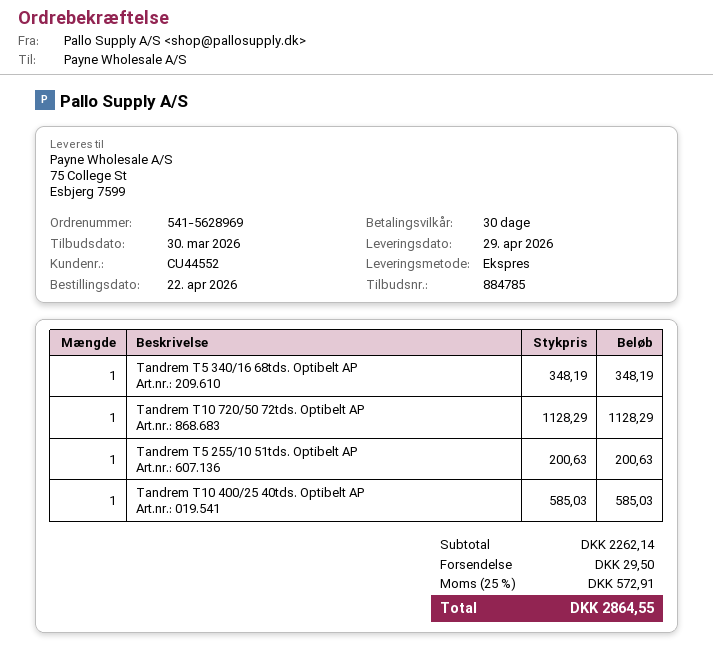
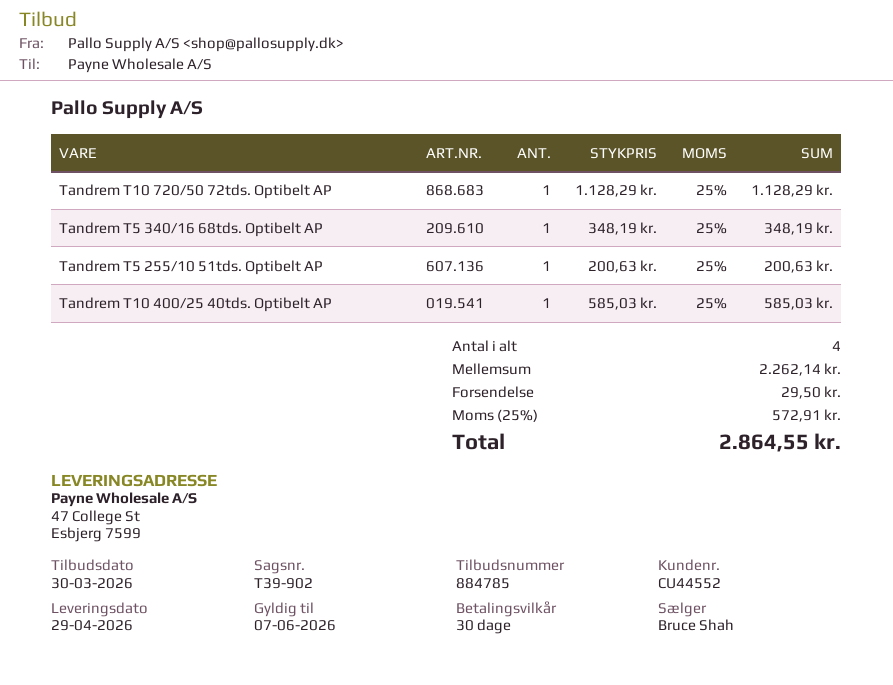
ship to: 75 College St, Esbjerg 7599 -> 47 College St, Esbjerg 7599

